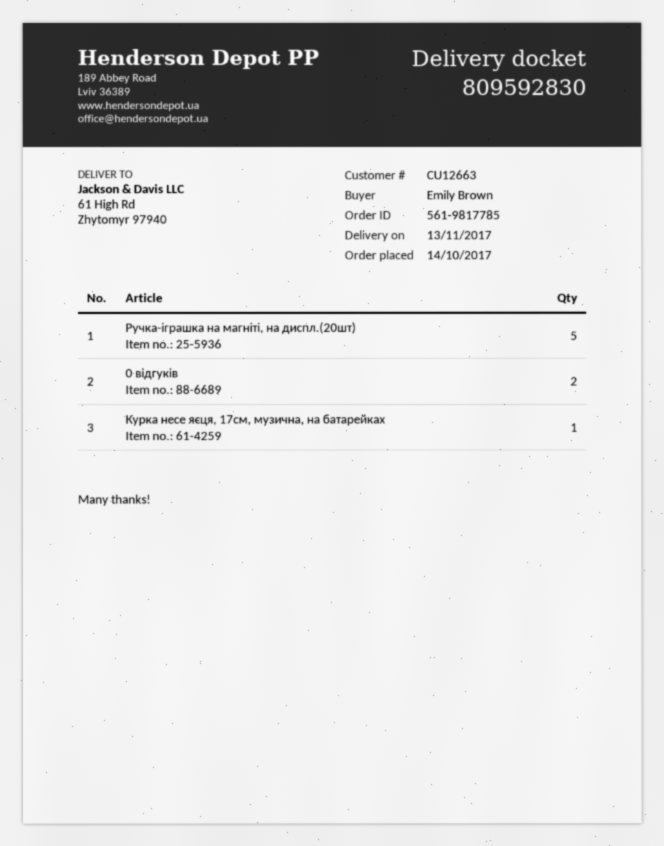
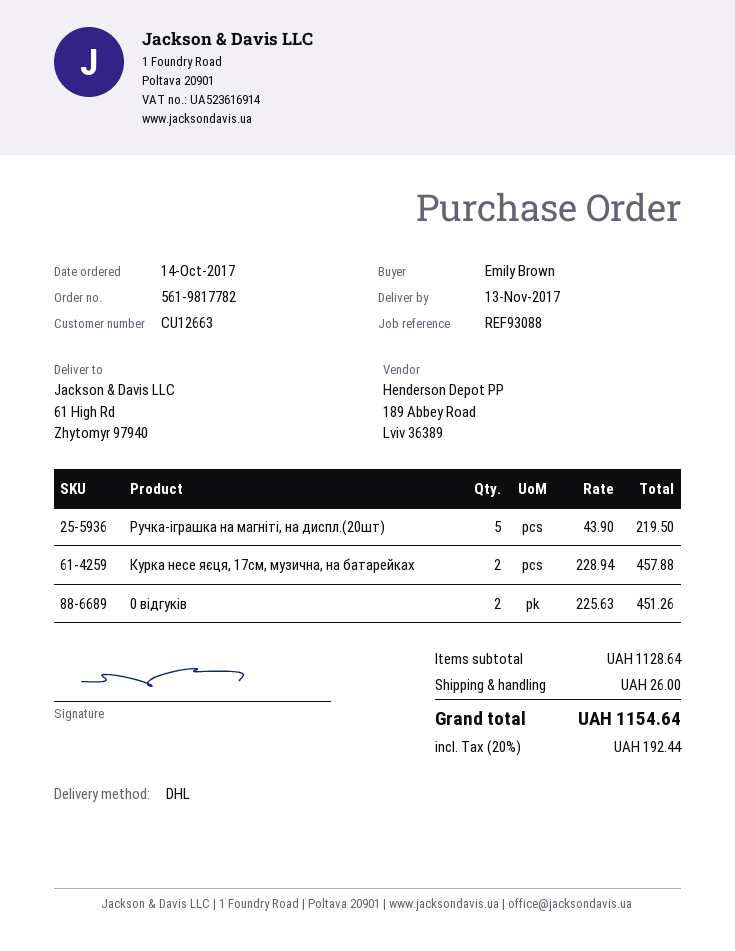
order number: 561-9817785 -> 561-9817782
Курка несе яєця, 17см, музична, на батарейках: 1 -> 2

